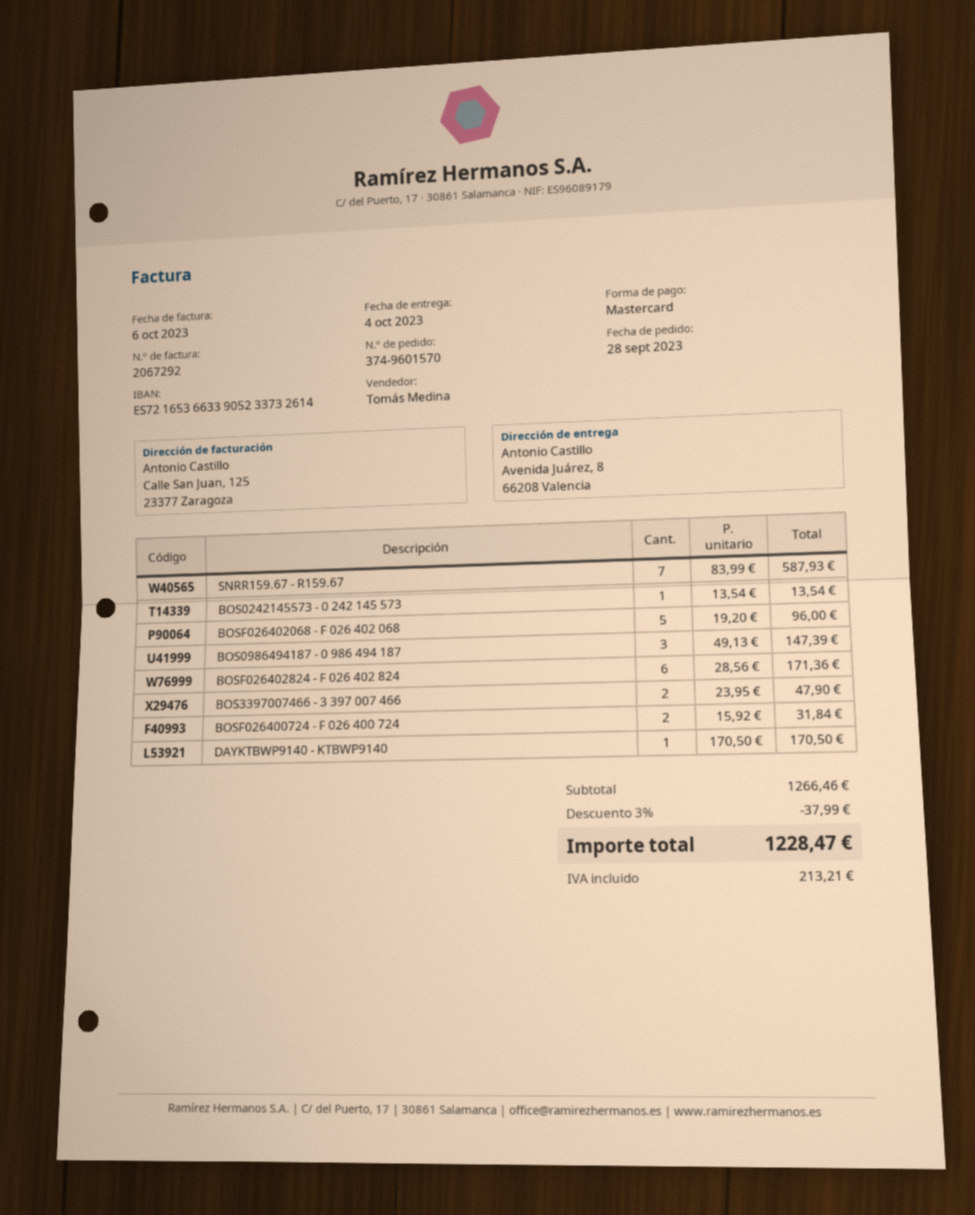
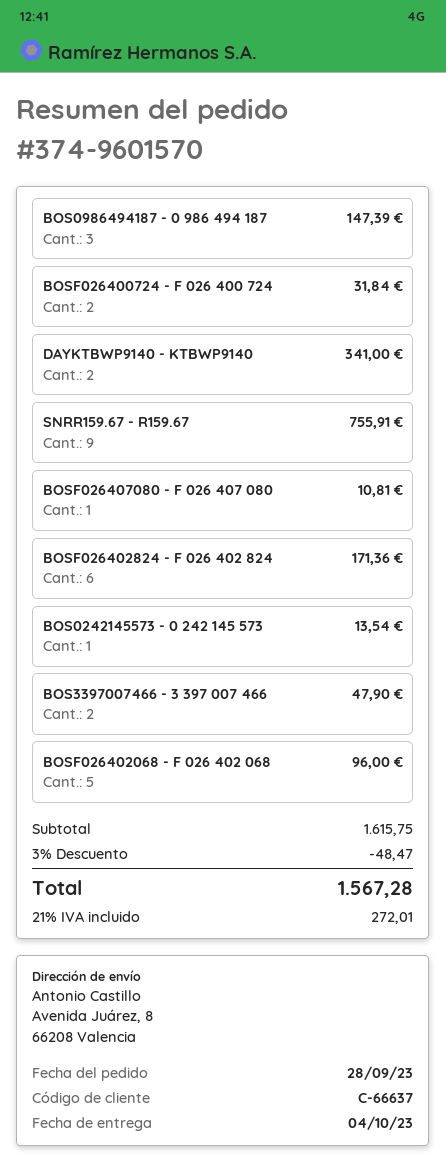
SNRR159.67 - R159.67: 7 for 587.93 -> 9 for 755.91
DAYKTBWP9140 - KTBWP9140: 1 for 170.50 -> 2 for 341.00
BOSF026407080 - F 026 407 080: none -> 1 for 10.81
subtotal: 1266.46 -> 1615.75
discount: 3% = 37.99 -> 3% = 48.47
tax: 213.21 -> 272.01
total: 1228.47 -> 1567.28

